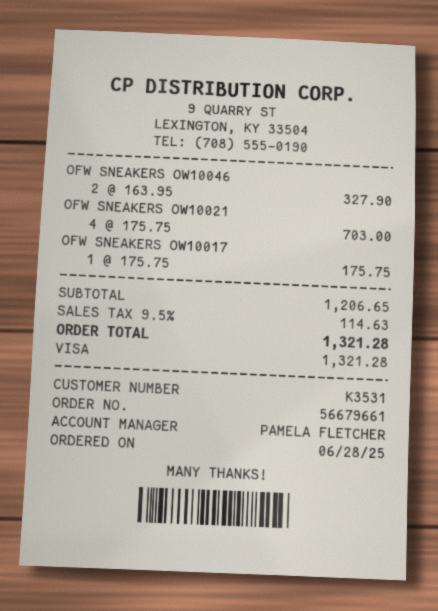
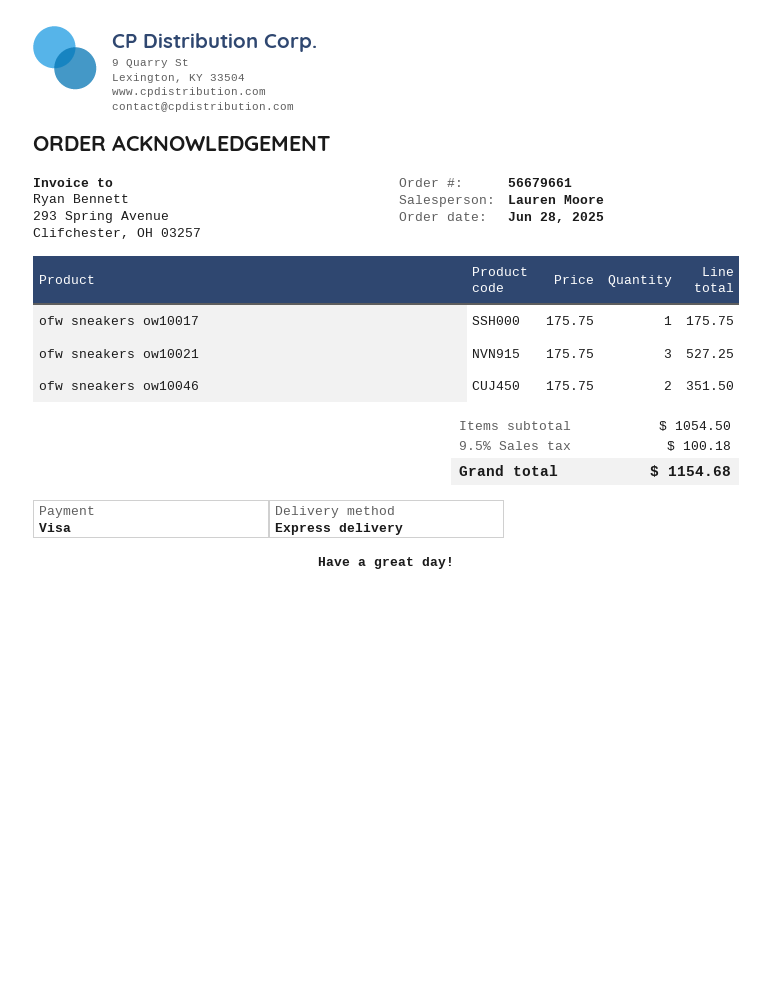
sales rep: PAMELA FLETCHER -> Lauren Moore
OFW SNEAKERS OW10046: 2 x 163.95 = 327.90 -> 2 x 175.75 = 351.50
OFW SNEAKERS OW10021: 4 x 175.75 = 703.00 -> 3 x 175.75 = 527.25
subtotal: 1206.65 -> 1054.50
tax: 9.5% = 114.63 -> 9.5% = 100.18
total: 1321.28 -> 1154.68

